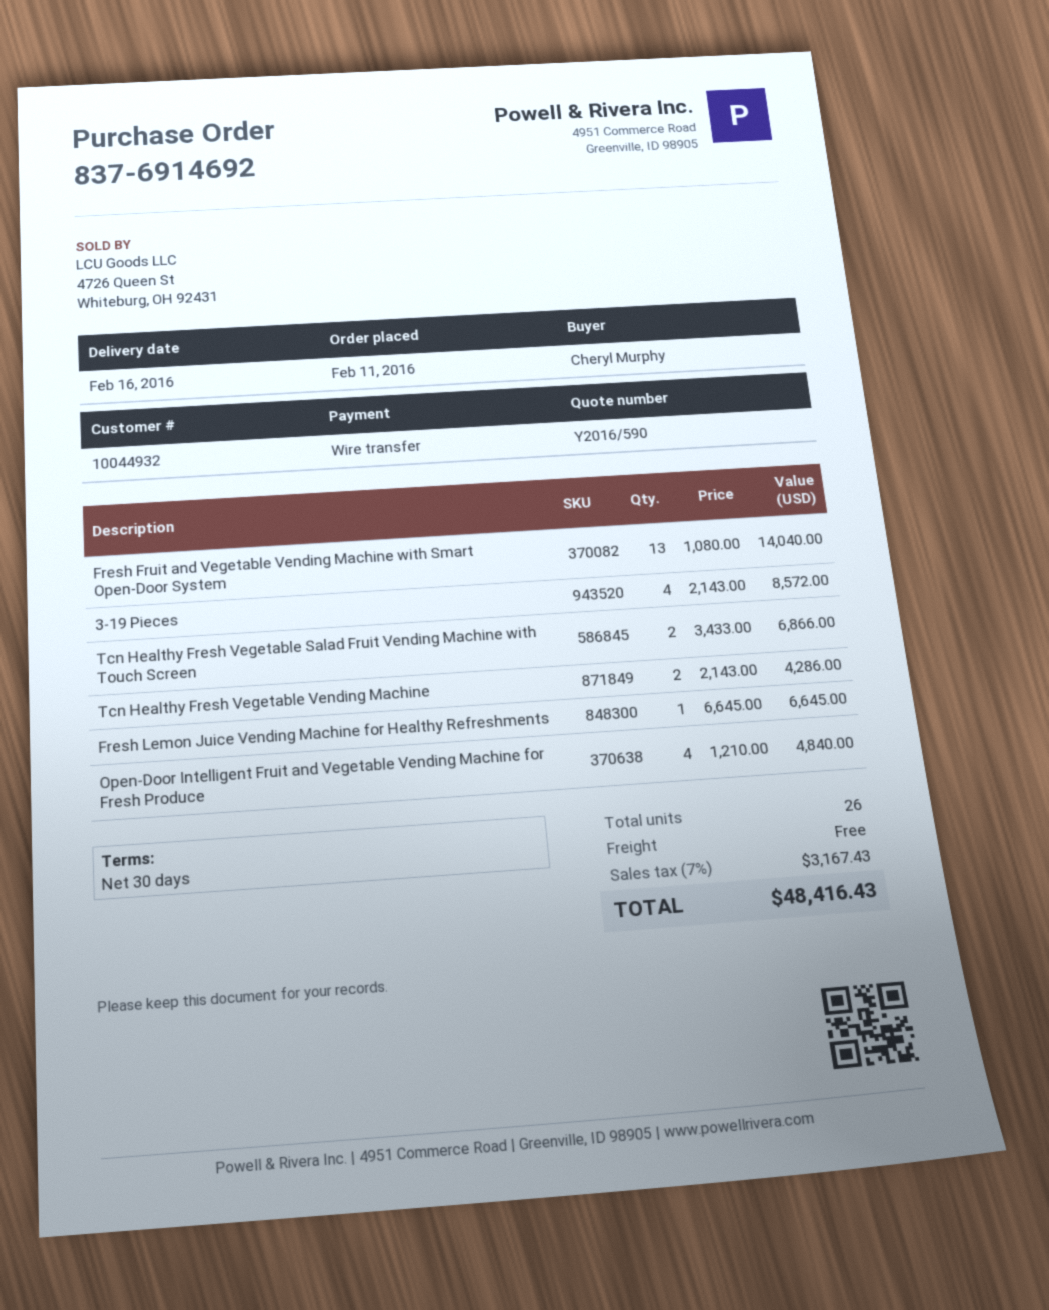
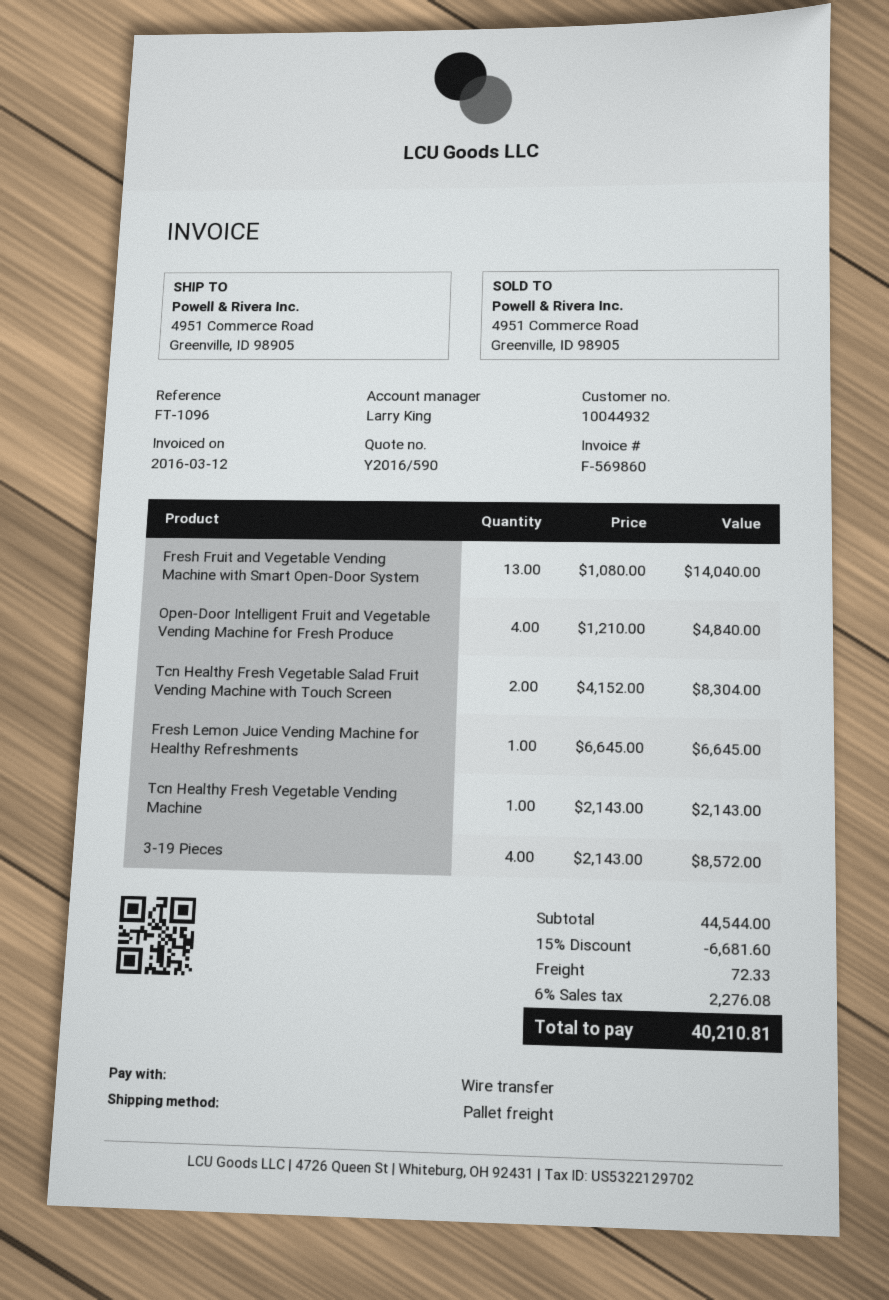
Tcn Healthy Fresh Vegetable Salad Fruit Vending Machine with Touch Screen: 2 x 3433.00 = 6866.00 -> 2 x 4152.00 = 8304.00
Tcn Healthy Fresh Vegetable Vending Machine: 2 x 2143.00 = 4286.00 -> 1 x 2143.00 = 2143.00
discount: none -> 15% = 6681.60
shipping: 0.00 -> 72.33
tax: 7% = 3167.43 -> 6% = 2276.08
total: 48416.43 -> 40210.81

